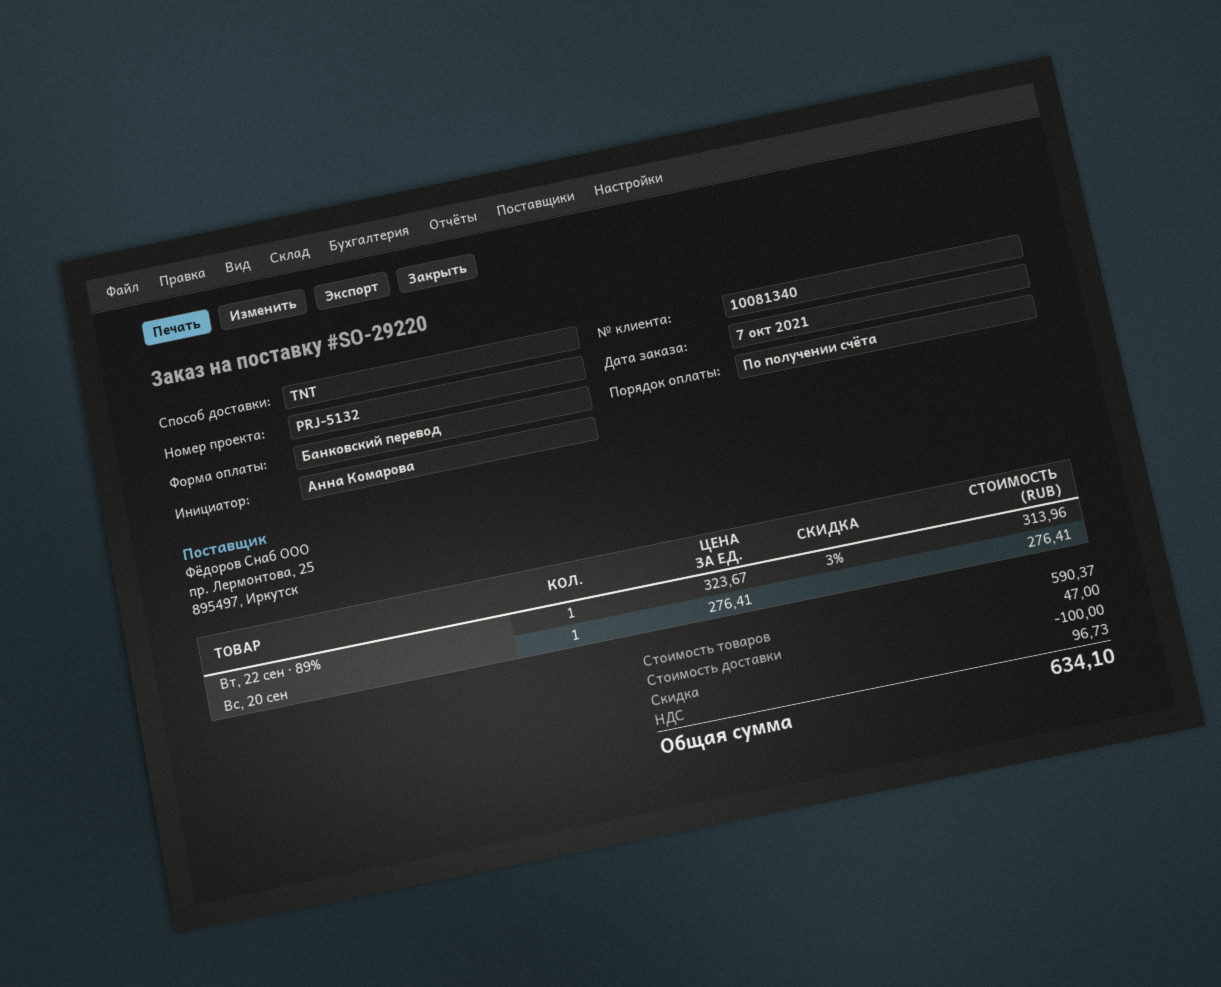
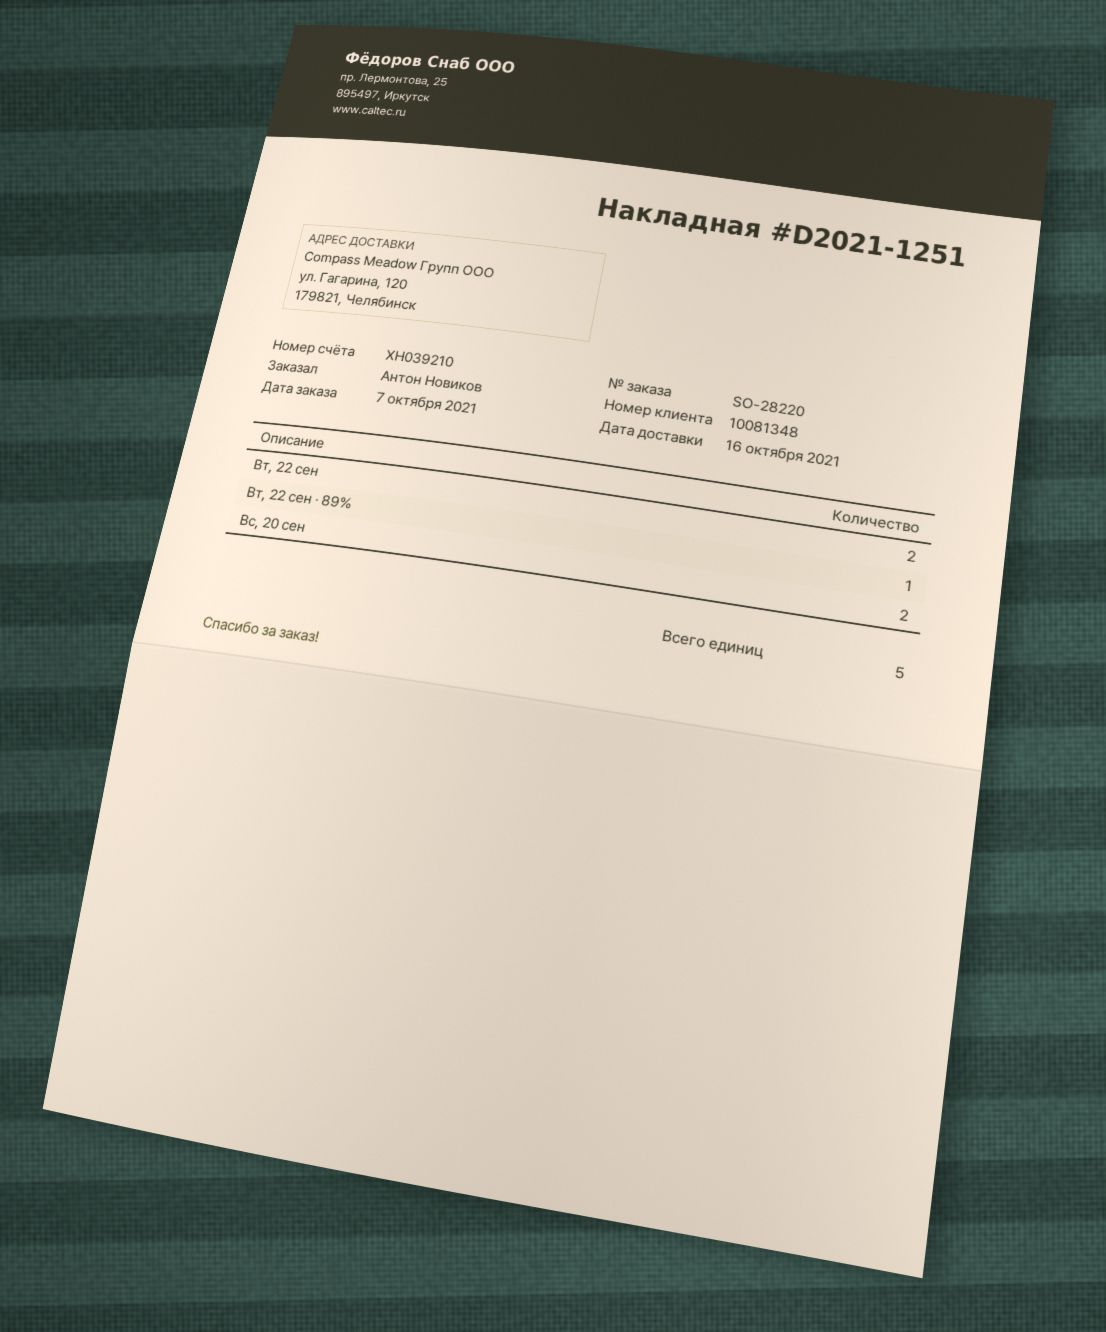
order number: SO-29220 -> SO-28220
customer number: 10081340 -> 10081348
ordered by: Анна Комарова -> Антон Новиков
Вс, 20 сен: 1 -> 2
Вт, 22 сен: none -> 2

